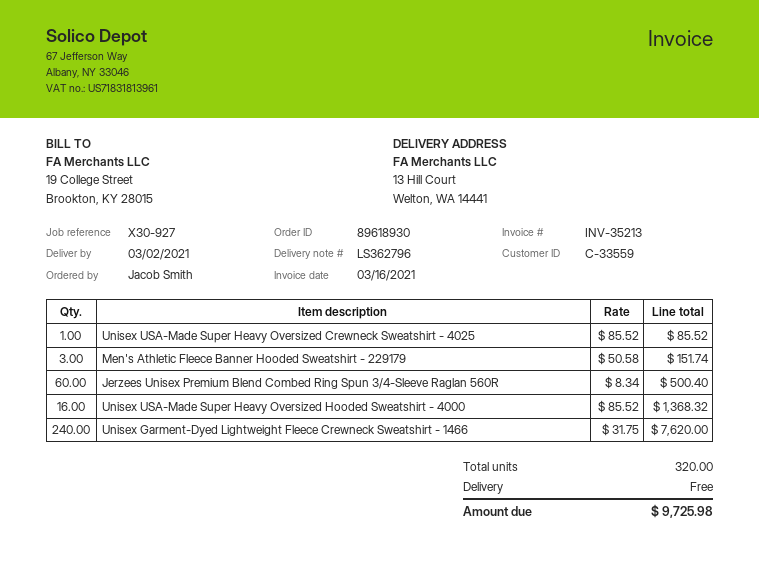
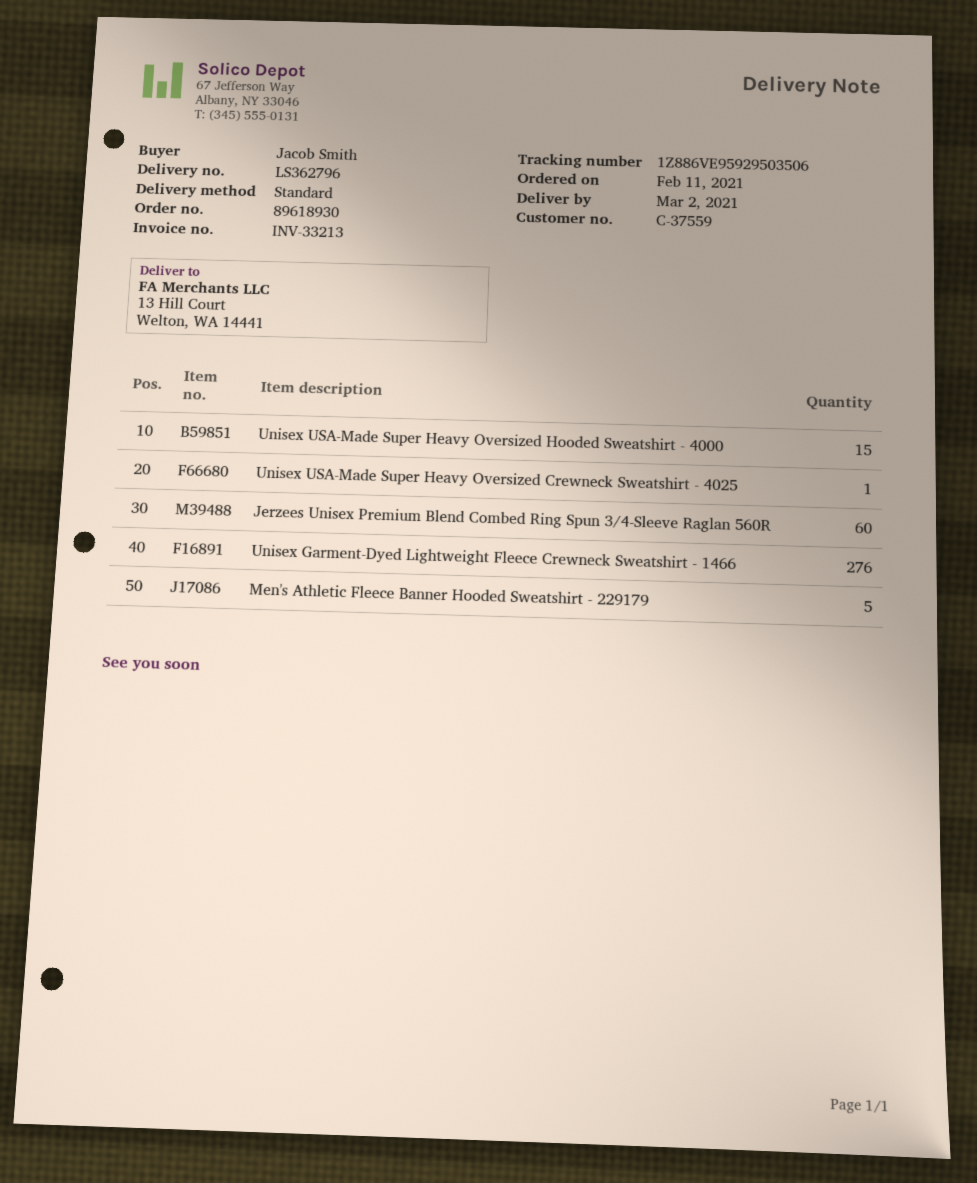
invoice number: INV-35213 -> INV-33213
customer number: C-33559 -> C-37559
Men's Athletic Fleece Banner Hooded Sweatshirt - 229179: 3 -> 5
Unisex USA-Made Super Heavy Oversized Hooded Sweatshirt - 4000: 16 -> 15
Unisex Garment-Dyed Lightweight Fleece Crewneck Sweatshirt - 1466: 240 -> 276

